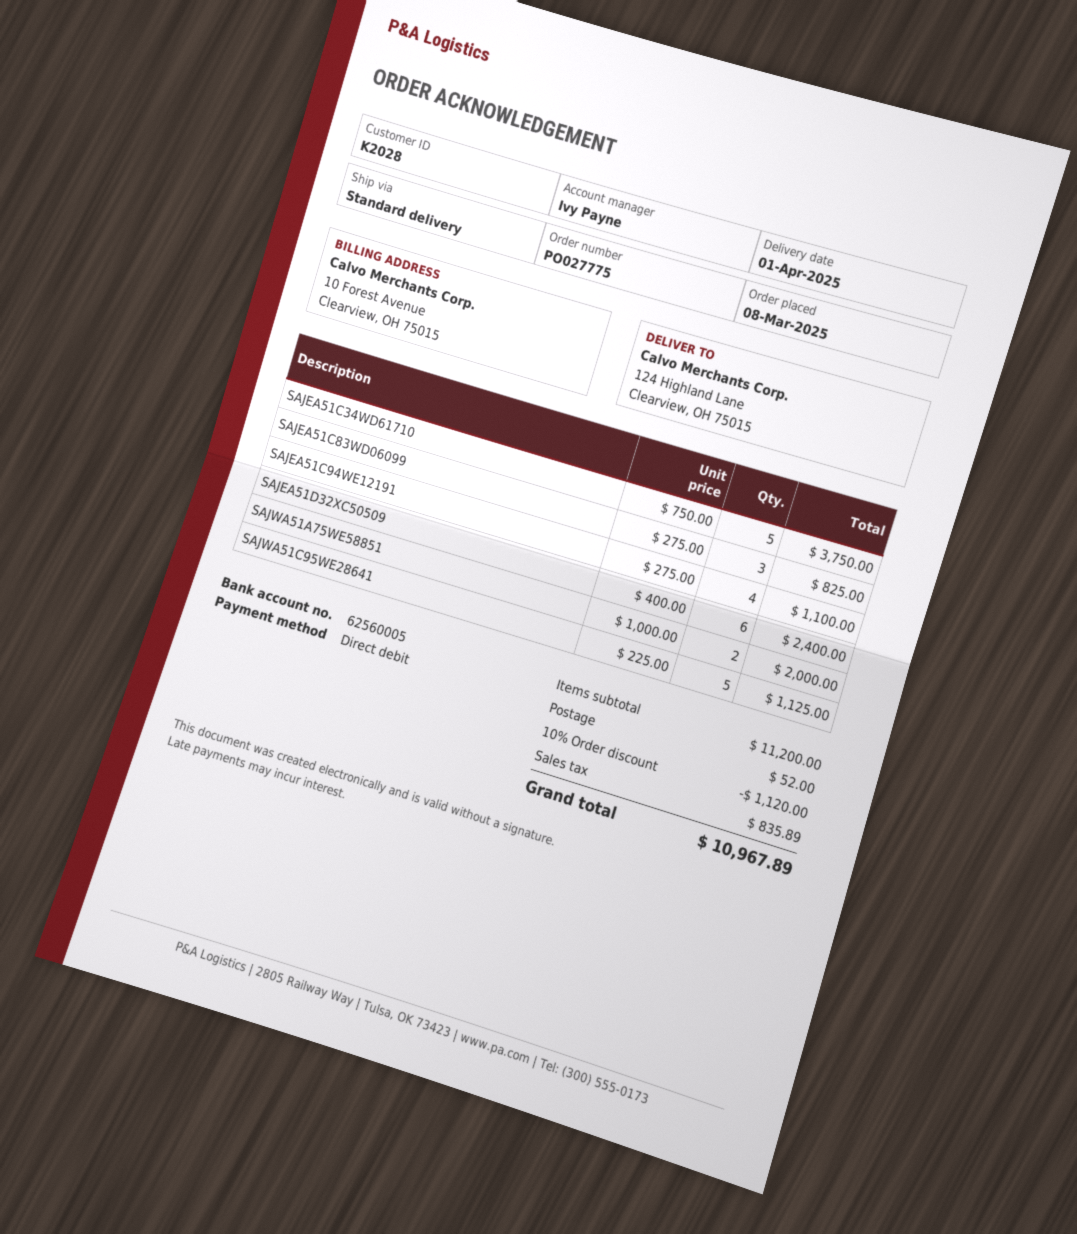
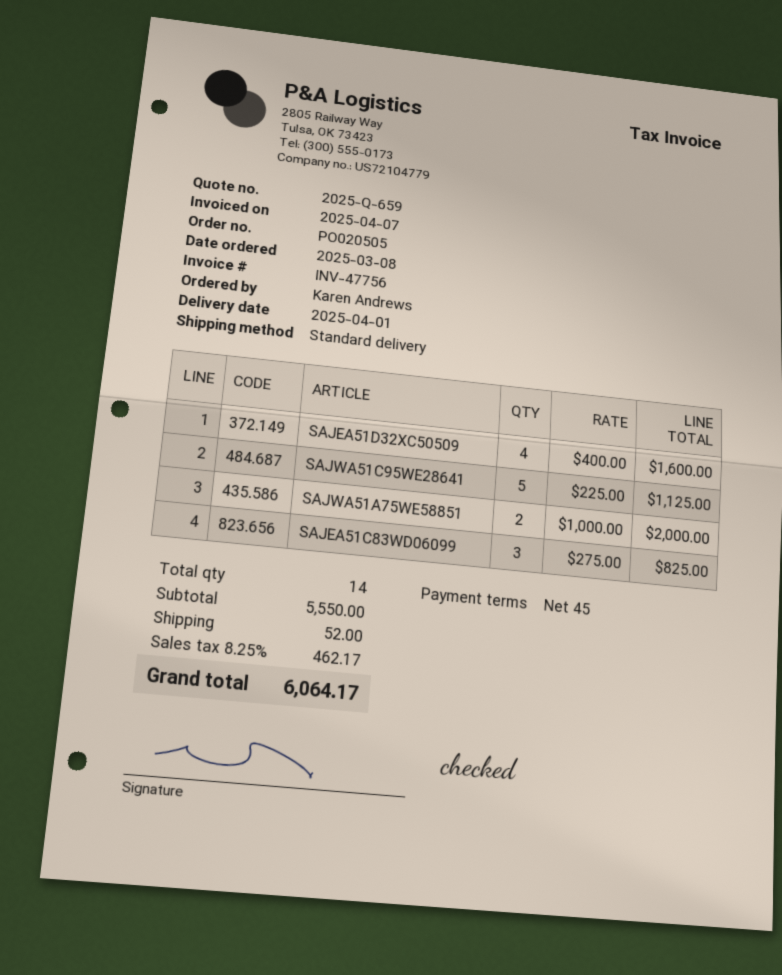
order number: PO027775 -> PO020505
SAJEA51C34WD61710: 5 x 750.00 = 3750.00 -> none
SAJEA51C94WE12191: 4 x 275.00 = 1100.00 -> none
SAJEA51D32XC50509: 6 x 400.00 = 2400.00 -> 4 x 400.00 = 1600.00
subtotal: 11200.00 -> 5550.00
discount: 10% = 1120.00 -> none
tax: 835.89 -> 462.17
total: 10967.89 -> 6064.17

